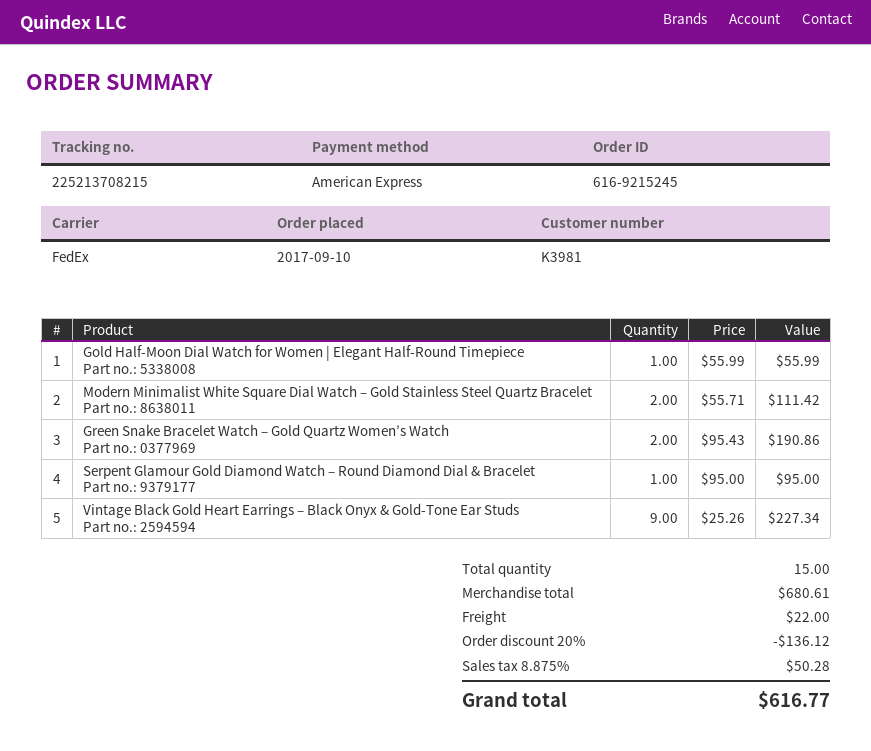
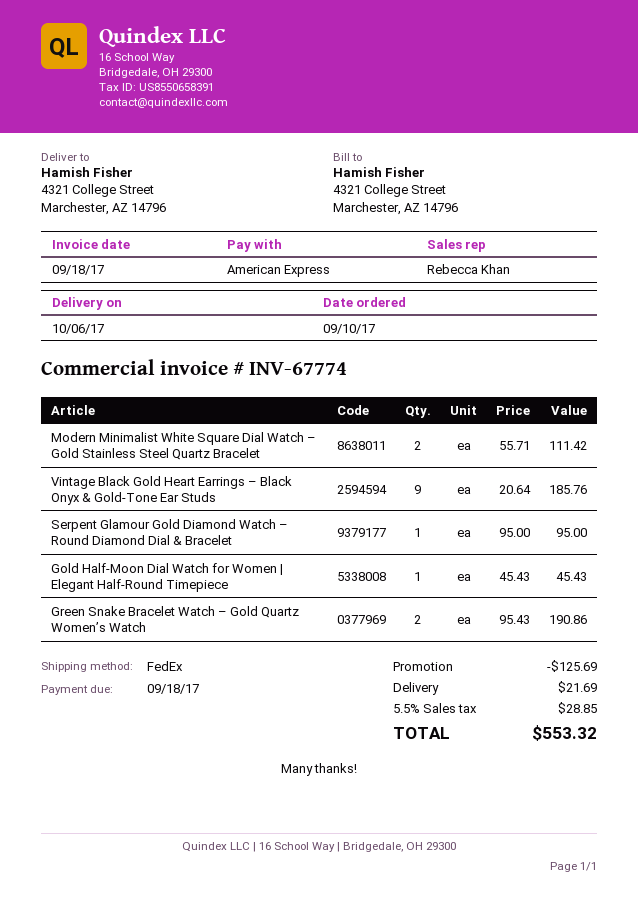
Gold Half‑Moon Dial Watch for Women | Elegant Half‑Round Timepiece: 1 x 55.99 = 55.99 -> 1 x 45.43 = 45.43
Vintage Black Gold Heart Earrings – Black Onyx & Gold-Tone Ear Studs: 9 x 25.26 = 227.34 -> 9 x 20.64 = 185.76
discount: 136.12 -> 125.69
shipping: 22.00 -> 21.69
tax: 8.875% = 50.28 -> 5.5% = 28.85
total: 616.77 -> 553.32

